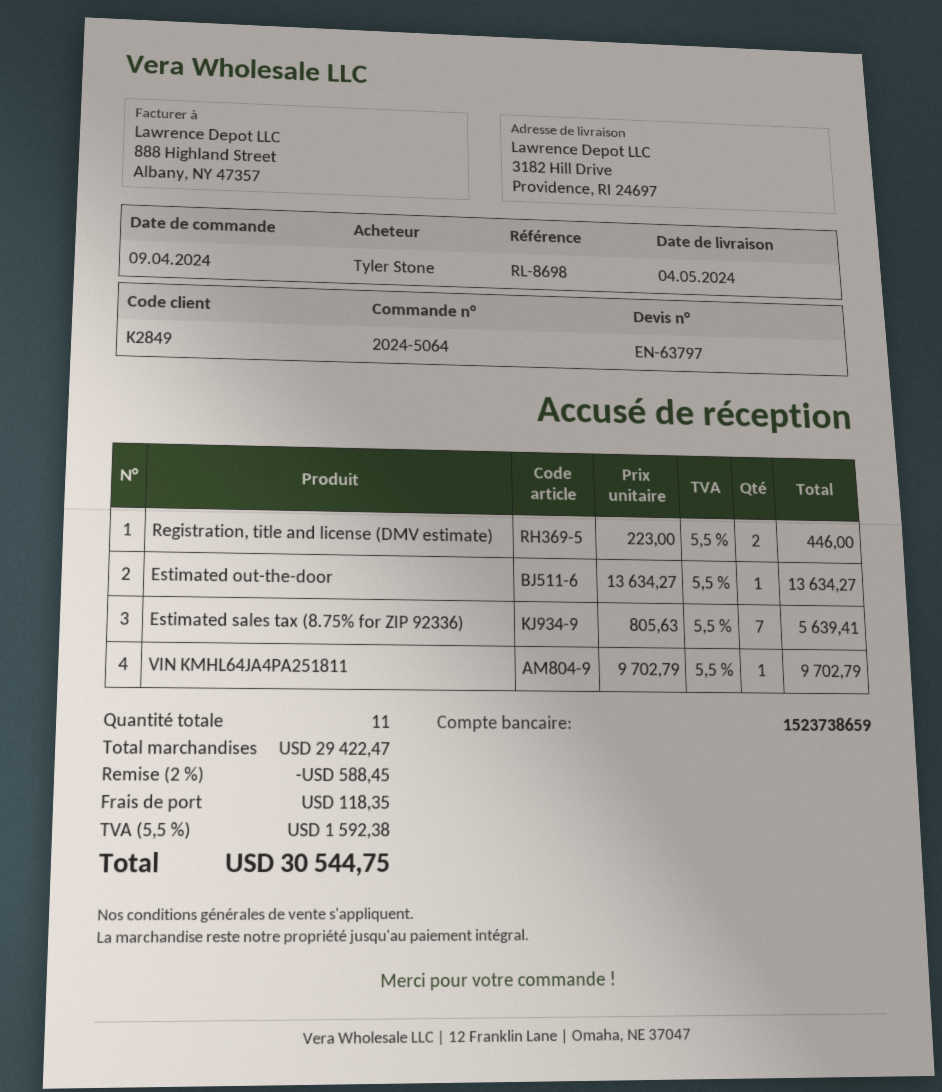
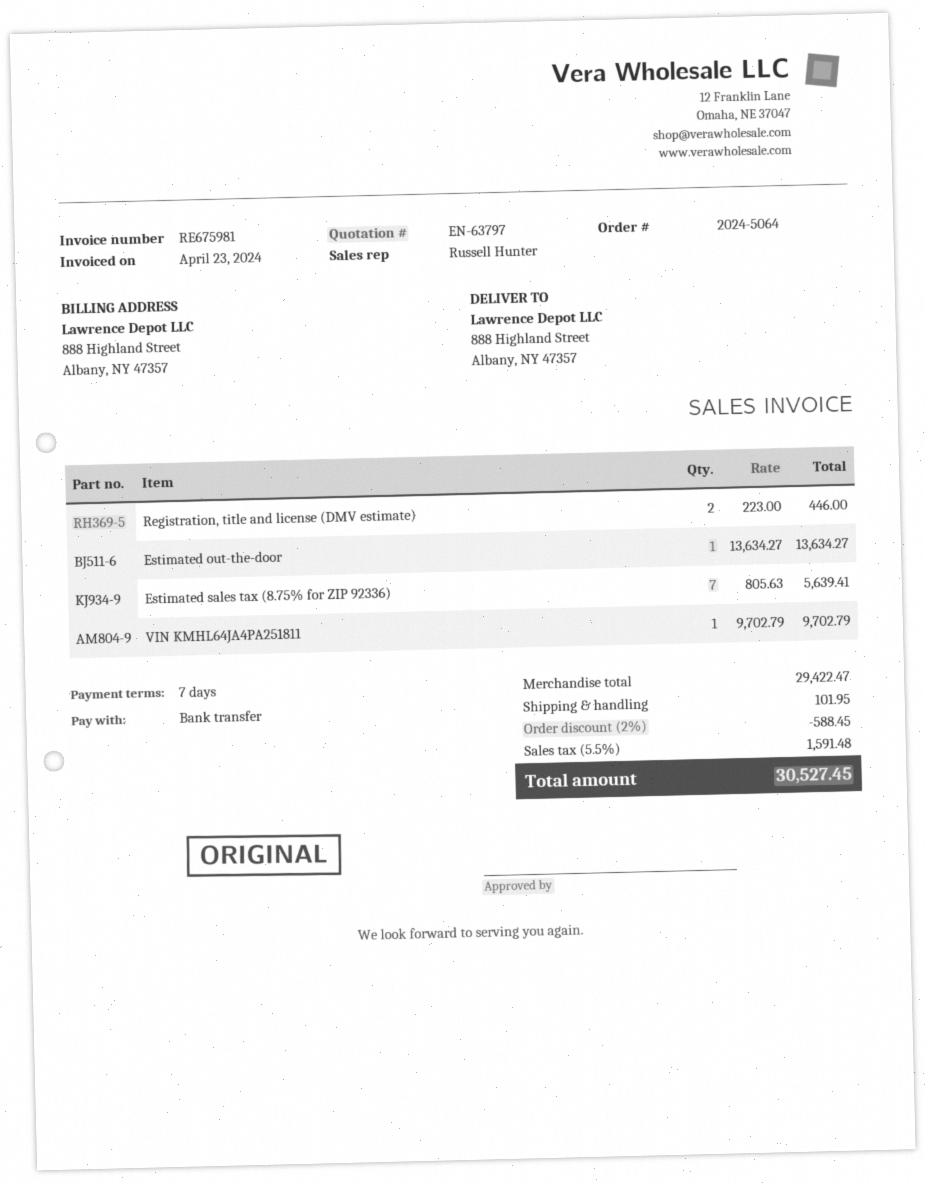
ship to: 3182 Hill Drive, Providence, RI 24697 -> 888 Highland Street, Albany, NY 47357
shipping: 118.35 -> 101.95
tax: 5.5% = 1592.38 -> 5.5% = 1591.48
total: 30544.75 -> 30527.45

